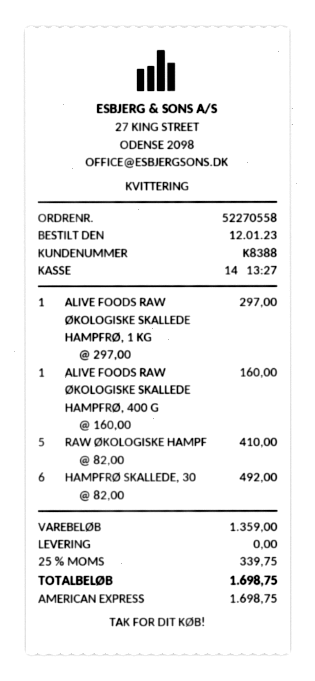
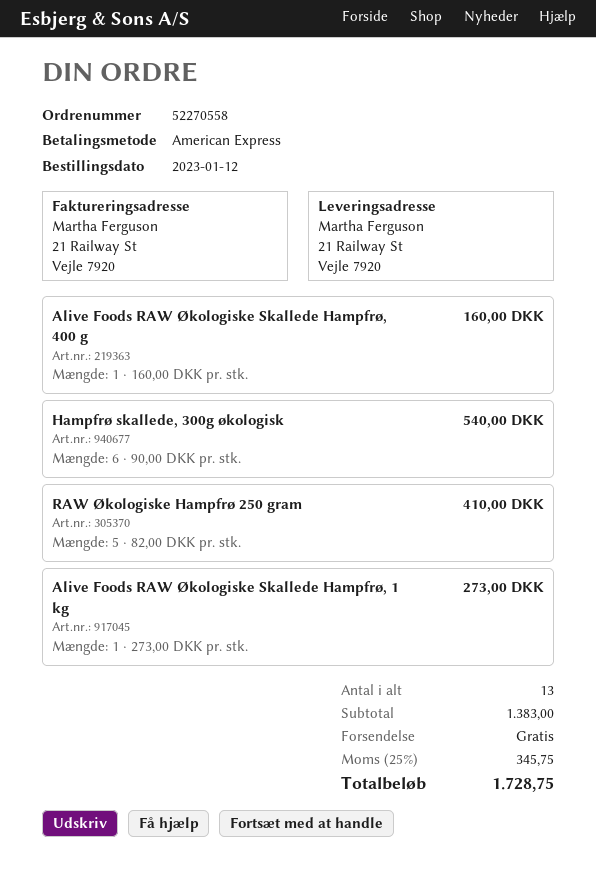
ALIVE FOODS RAW ØKOLOGISKE SKALLEDE HAMPFRØ, 1 KG: 1 x 297.00 = 297.00 -> 1 x 273.00 = 273.00
HAMPFRØ SKALLEDE, 30: 6 x 82.00 = 492.00 -> 6 x 90.00 = 540.00
subtotal: 1359.00 -> 1383.00
tax: 25% = 339.75 -> 25% = 345.75
total: 1698.75 -> 1728.75

